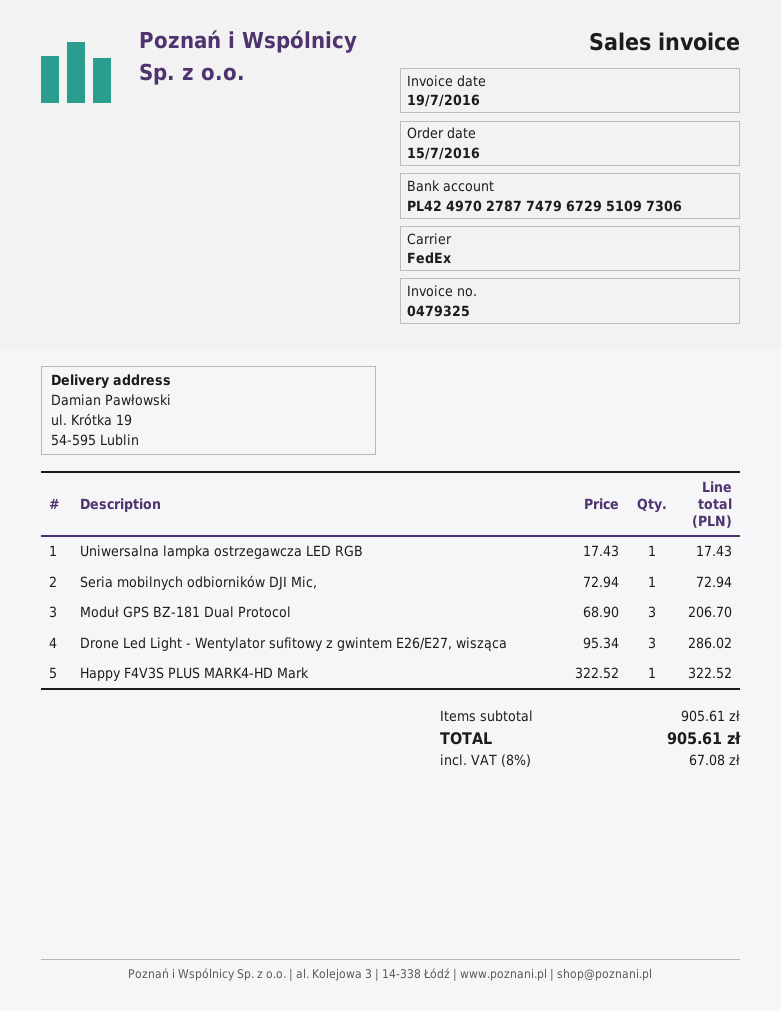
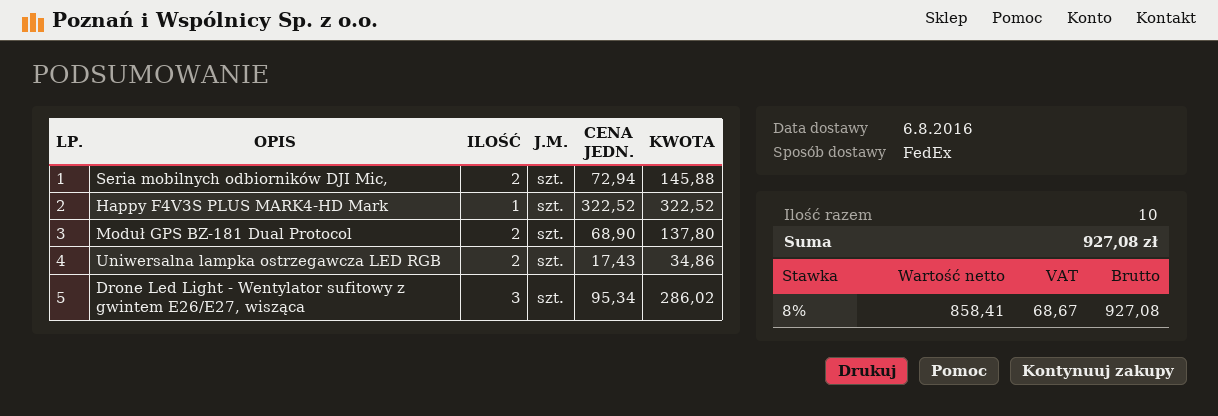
Uniwersalna lampka ostrzegawcza LED RGB: 1 x 17.43 = 17.43 -> 2 x 17.43 = 34.86
Seria mobilnych odbiorników DJI Mic,: 1 x 72.94 = 72.94 -> 2 x 72.94 = 145.88
Moduł GPS BZ-181 Dual Protocol: 3 x 68.90 = 206.70 -> 2 x 68.90 = 137.80
tax: 8% = 67.08 -> 8% = 68.67
total: 905.61 -> 927.08

